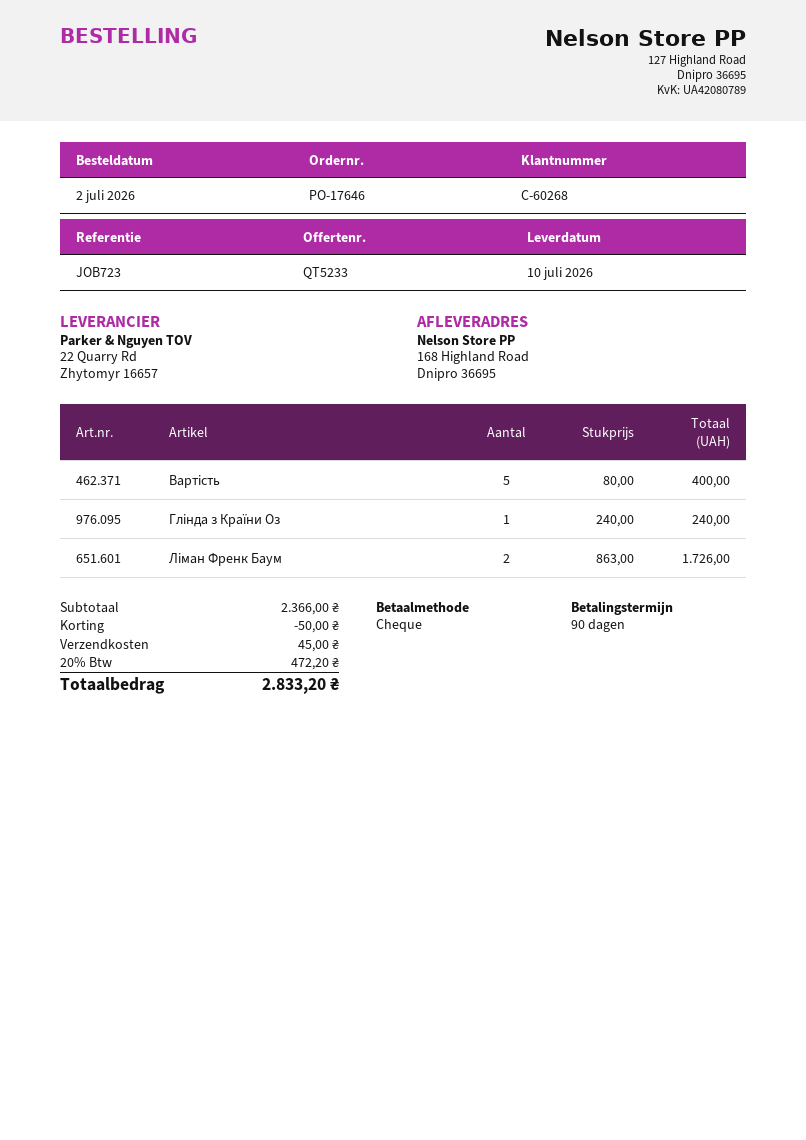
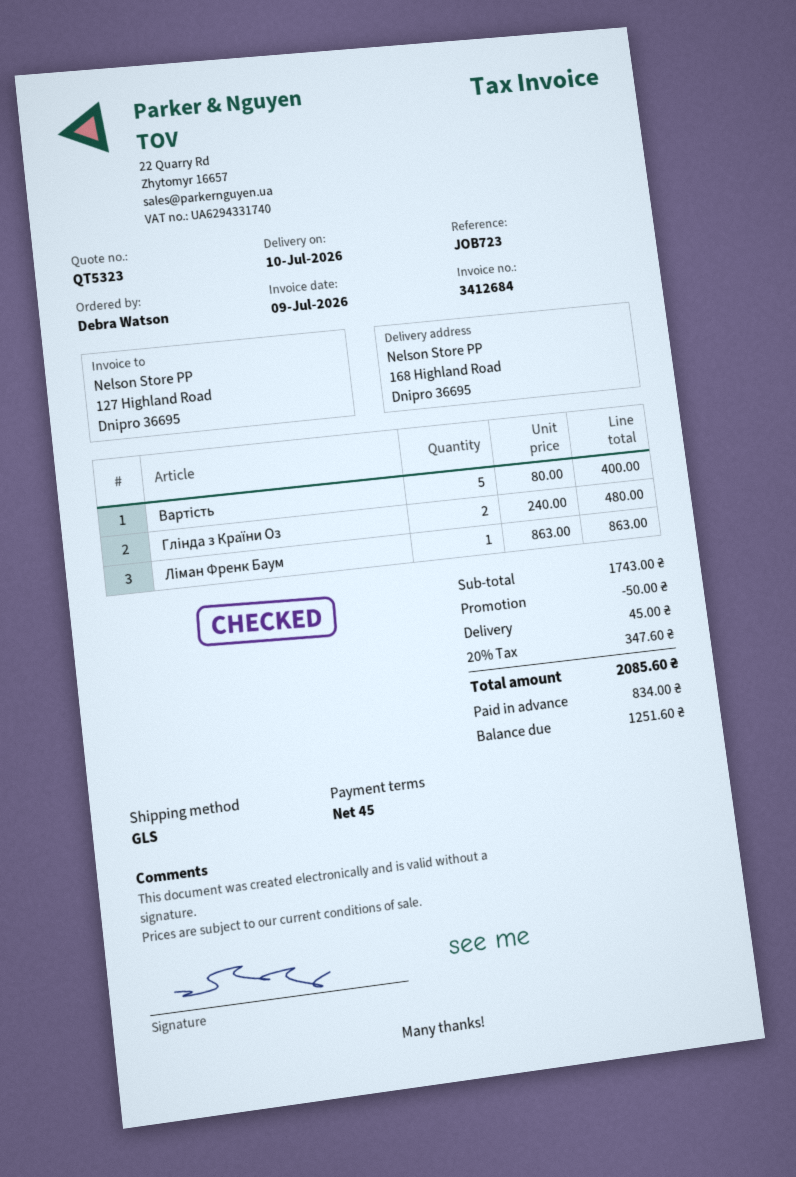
quote number: QT5233 -> QT5323
payment terms: 90 days -> 45 days
Глінда з Країни Оз: 1 x 240.00 = 240.00 -> 2 x 240.00 = 480.00
Ліман Френк Баум: 2 x 863.00 = 1726.00 -> 1 x 863.00 = 863.00
subtotal: 2366.00 -> 1743.00
tax: 20% = 472.20 -> 20% = 347.60
total: 2833.20 -> 2085.60

